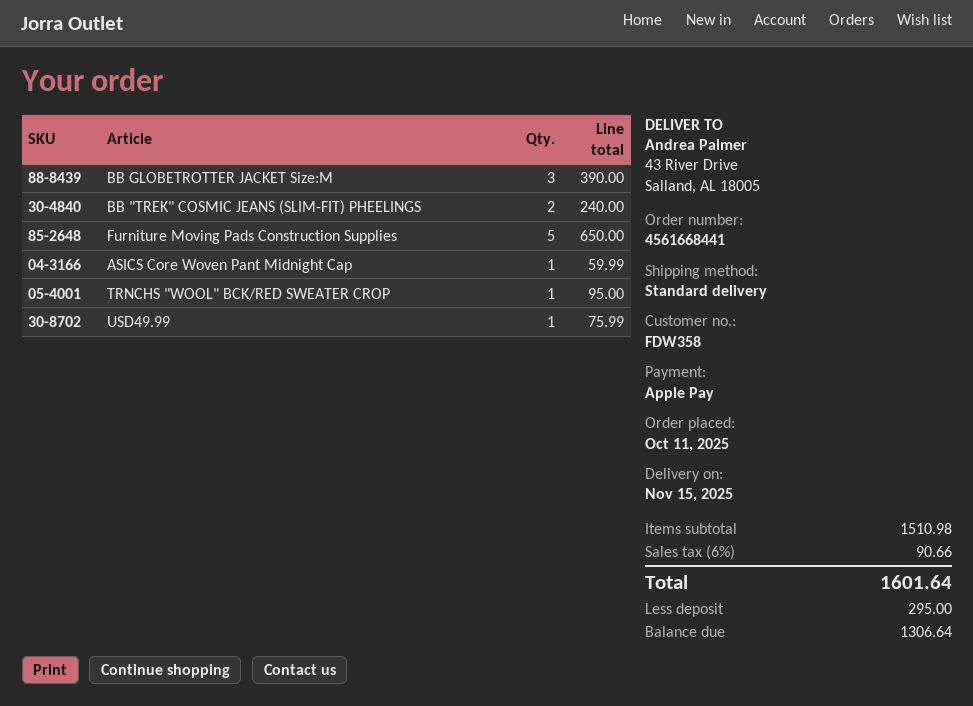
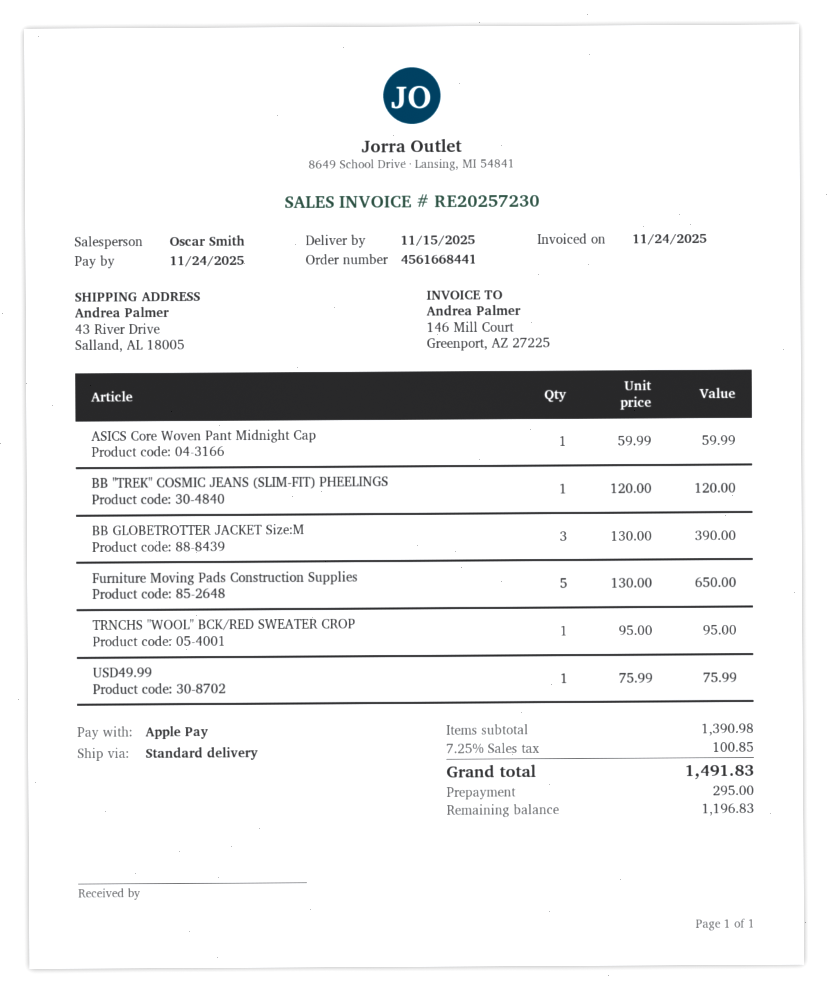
BB "TREK" COSMIC JEANS (SLIM-FIT) PHEELINGS: 2 for 240.00 -> 1 for 120.00
subtotal: 1510.98 -> 1390.98
tax: 6% = 90.66 -> 7.25% = 100.85
total: 1601.64 -> 1491.83
balance: 1306.64 -> 1196.83

